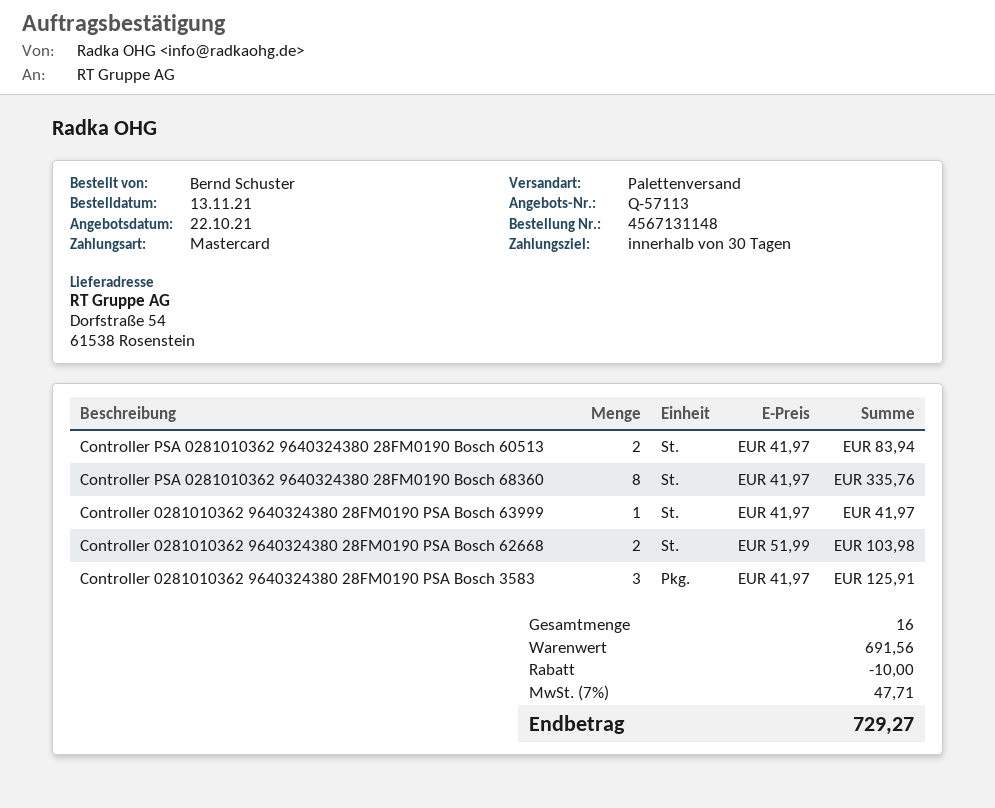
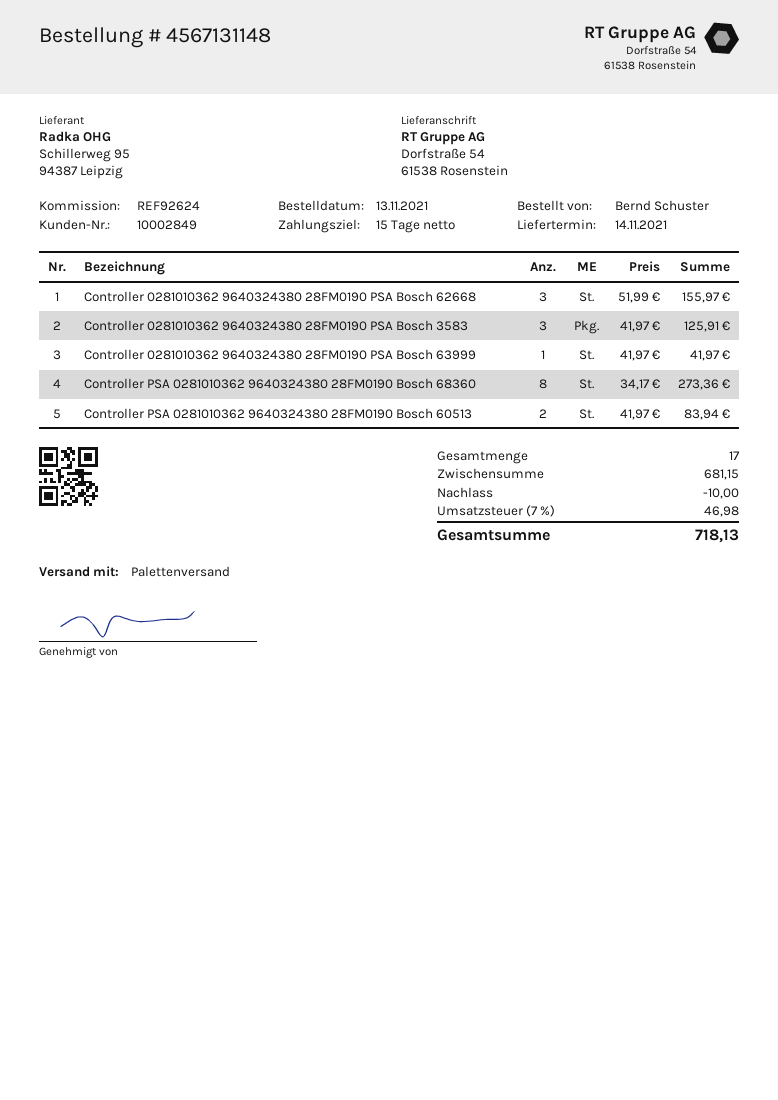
payment terms: 30 days -> 15 days
Controller PSA 0281010362 9640324380 28FM0190 Bosch 68360: 8 x 41.97 = 335.76 -> 8 x 34.17 = 273.36
Controller 0281010362 9640324380 28FM0190 PSA Bosch 62668: 2 x 51.99 = 103.98 -> 3 x 51.99 = 155.97
total quantity: 16 -> 17
subtotal: 691.56 -> 681.15
tax: 7% = 47.71 -> 7% = 46.98
total: 729.27 -> 718.13

